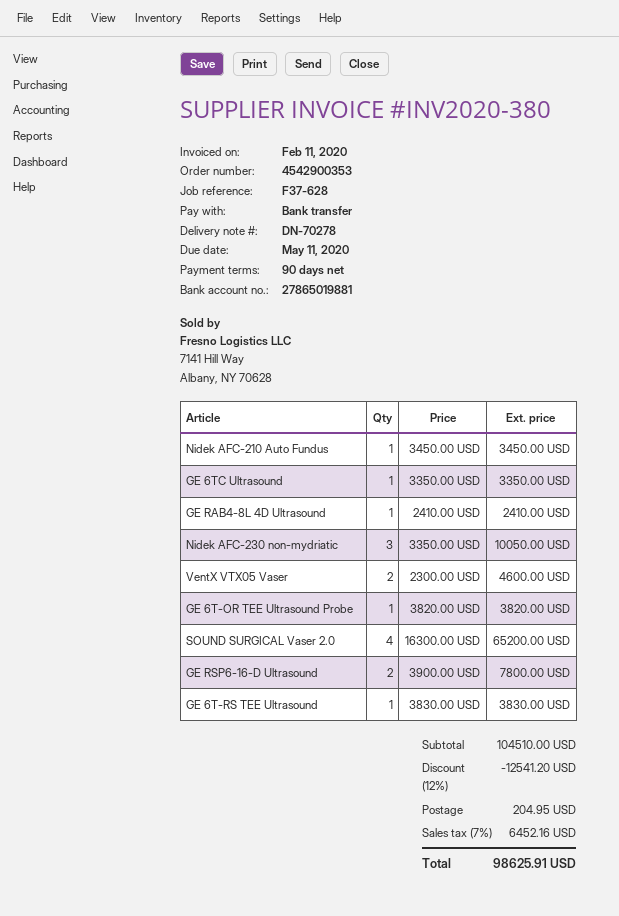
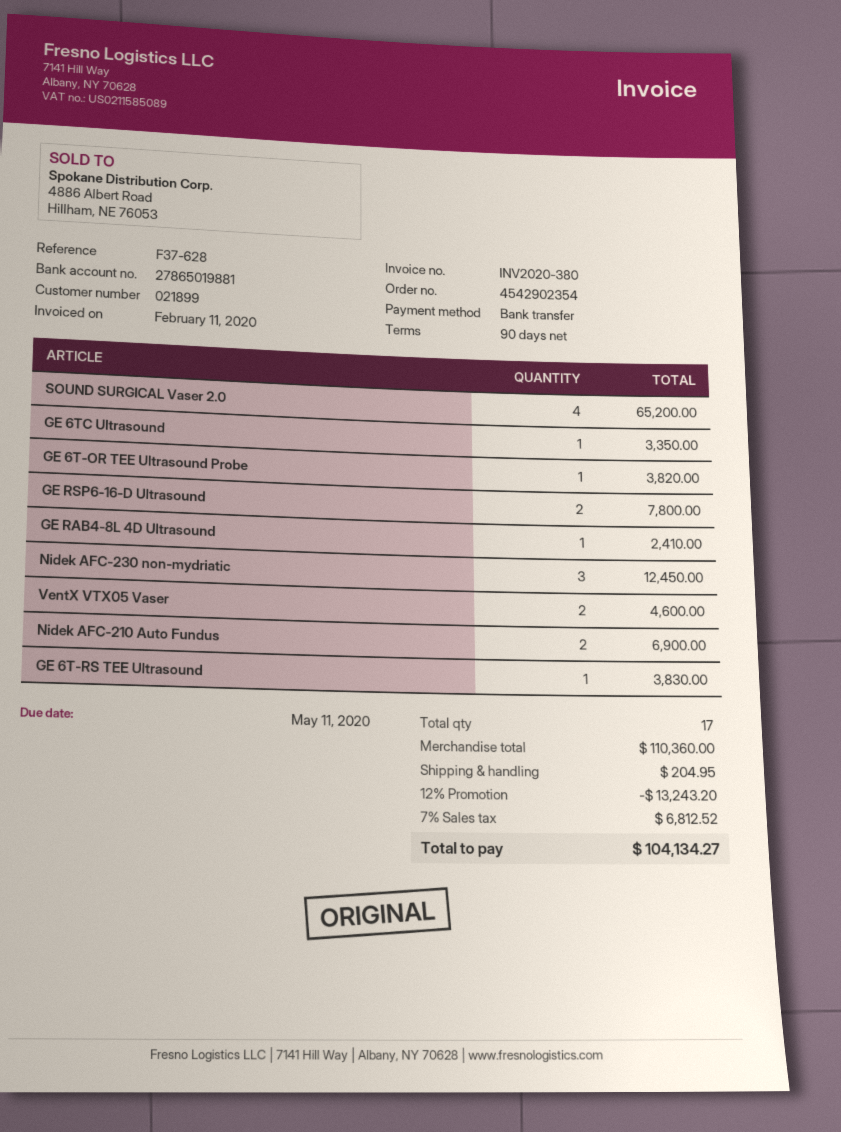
order number: 4542900353 -> 4542902354
Nidek AFC-210 Auto Fundus: 1 for 3450.00 -> 2 for 6900.00
Nidek AFC-230 non-mydriatic: 3 for 10050.00 -> 3 for 12450.00
subtotal: 104510.00 -> 110360.00
discount: 12% = 12541.20 -> 12% = 13243.20
tax: 7% = 6452.16 -> 7% = 6812.52
total: 98625.91 -> 104134.27

